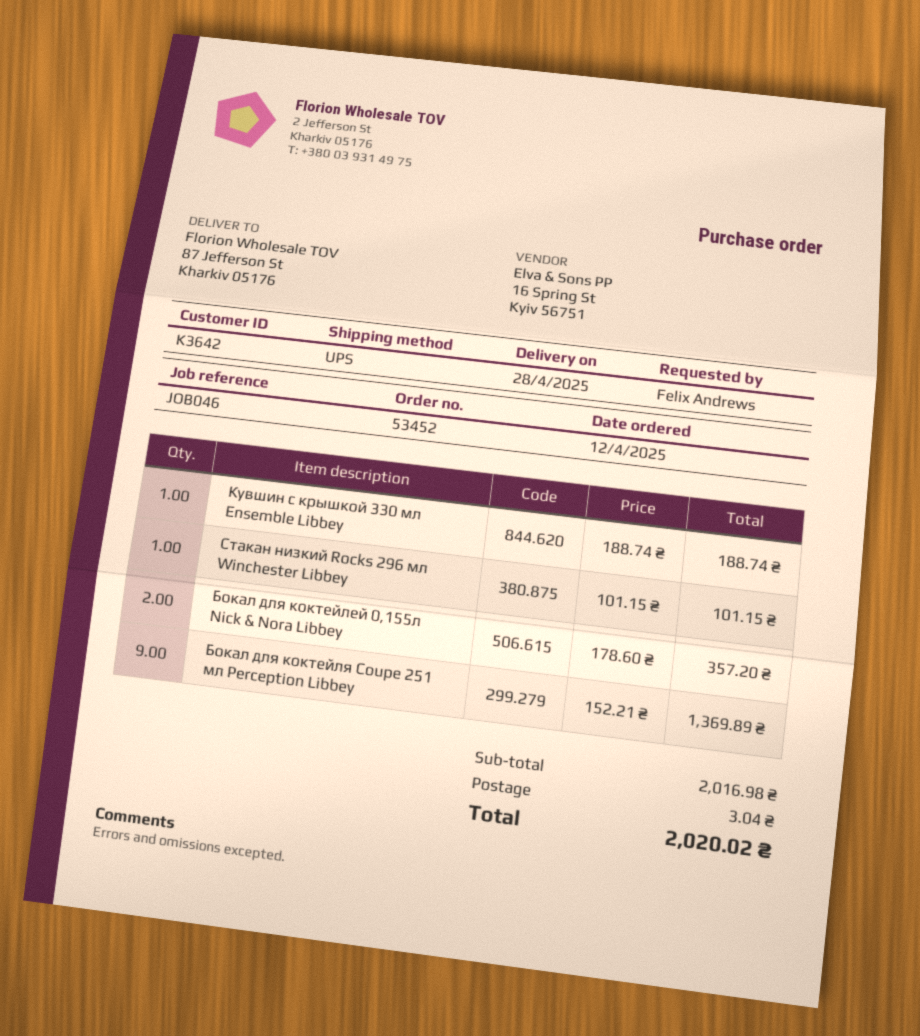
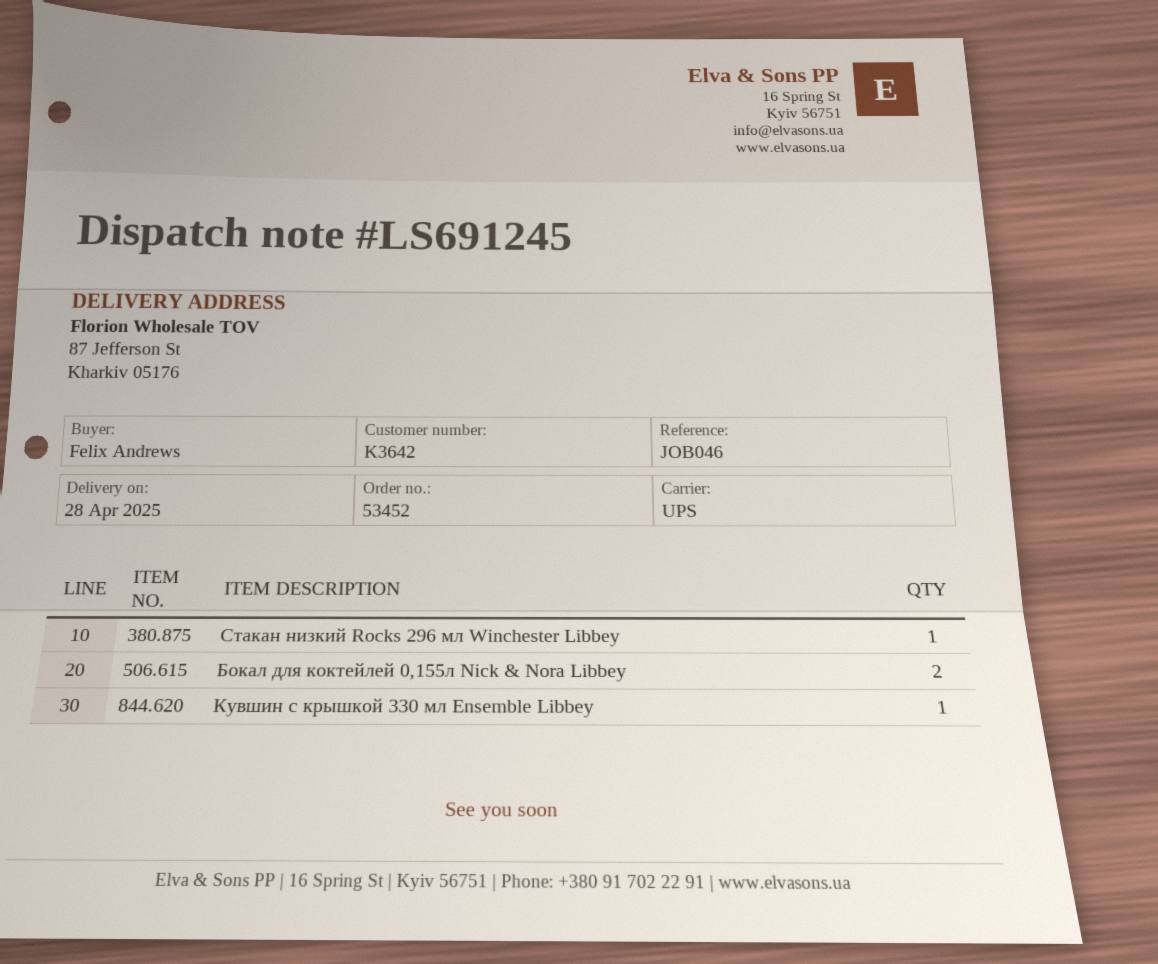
Бокал для коктейля Coupe 251 мл Perception Libbey: 9 -> none

